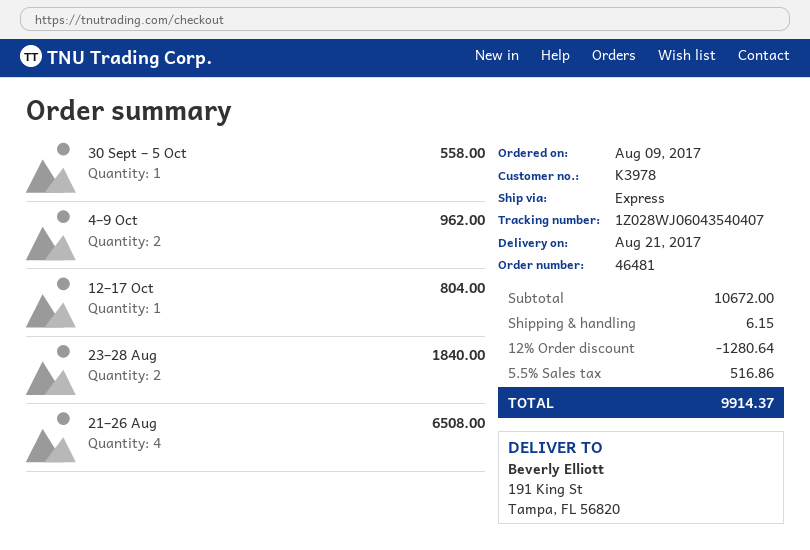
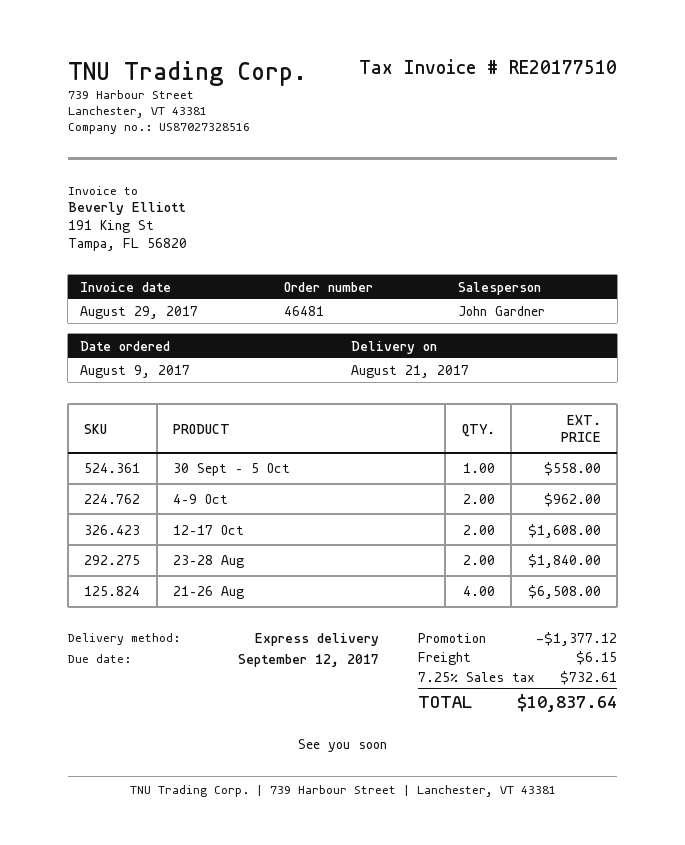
12–17 Oct: 1 for 804.00 -> 2 for 1608.00
discount: 1280.64 -> 1377.12
tax: 5.5% = 516.86 -> 7.25% = 732.61
total: 9914.37 -> 10837.64

